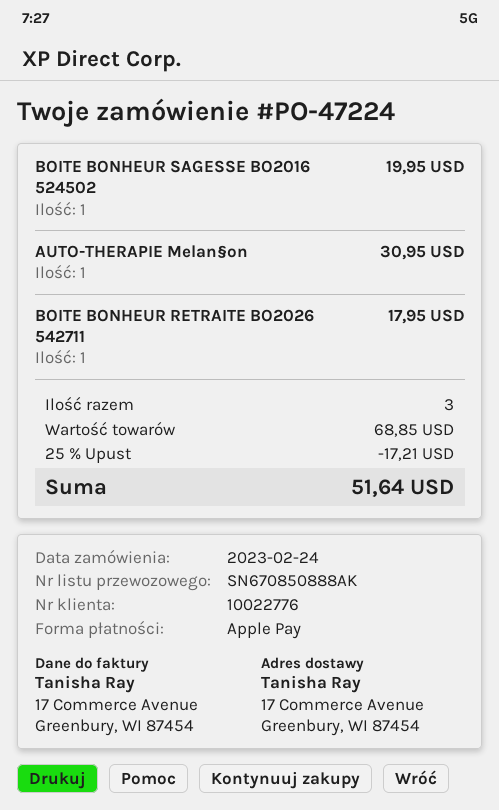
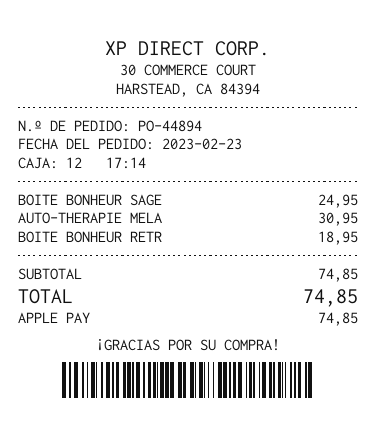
order number: PO-47224 -> PO-44894
order date: 2023-02-24 -> 2023-02-23
BOITE BONHEUR SAGESSE BO2016 524502: 1 for 19.95 -> 1 for 24.95
BOITE BONHEUR RETRAITE BO2026 542711: 1 for 17.95 -> 1 for 18.95
subtotal: 68.85 -> 74.85
discount: 25% = 17.21 -> none
total: 51.64 -> 74.85

